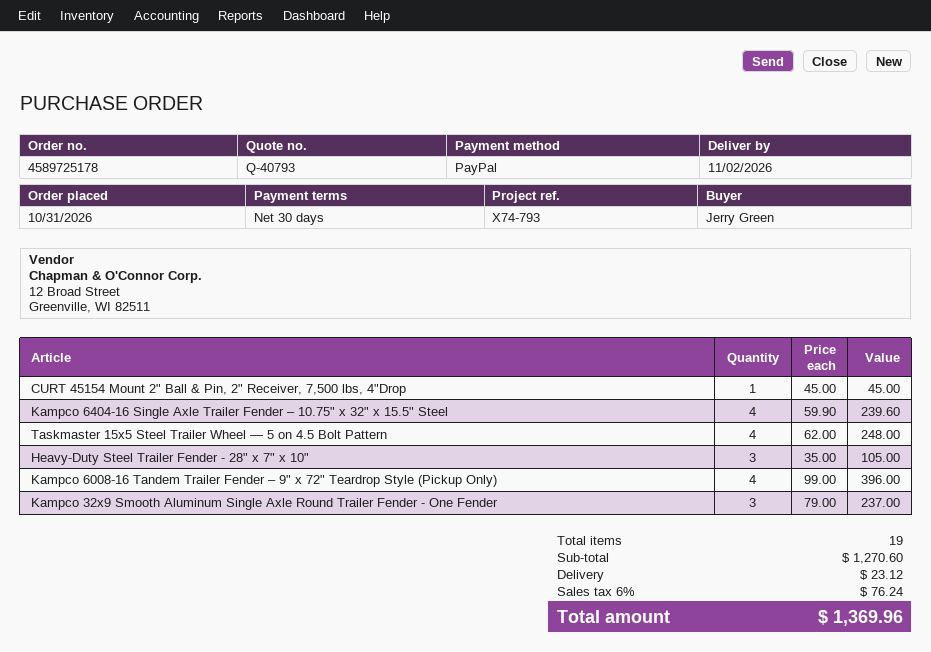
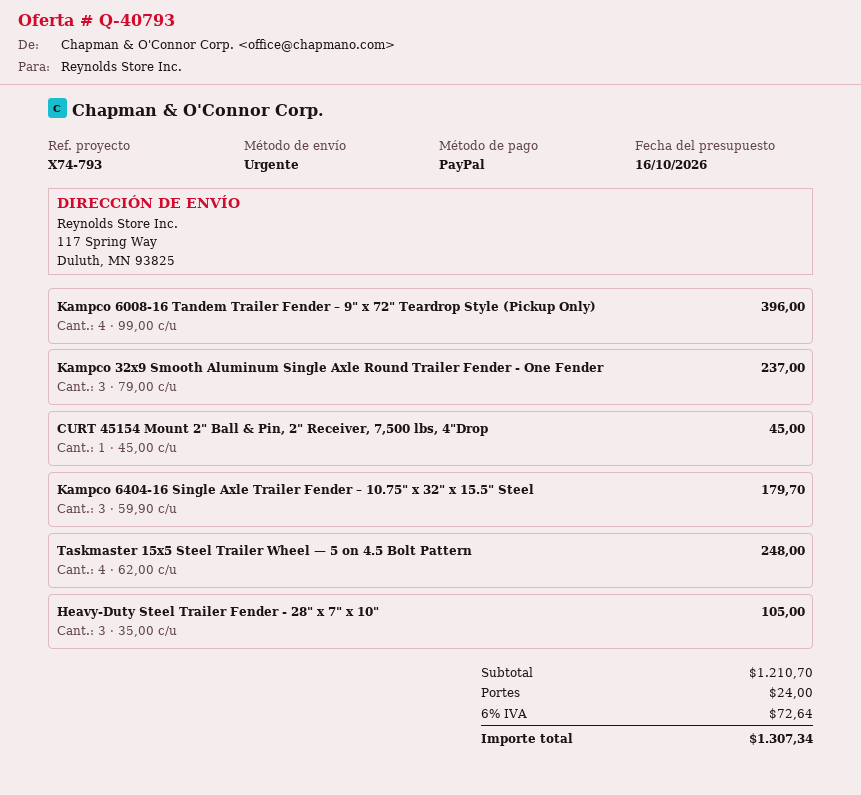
Kampco 6404-16 Single Axle Trailer Fender – 10.75" x 32" x 15.5" Steel: 4 x 59.90 = 239.60 -> 3 x 59.90 = 179.70
subtotal: 1270.60 -> 1210.70
shipping: 23.12 -> 24.00
tax: 6% = 76.24 -> 6% = 72.64
total: 1369.96 -> 1307.34

